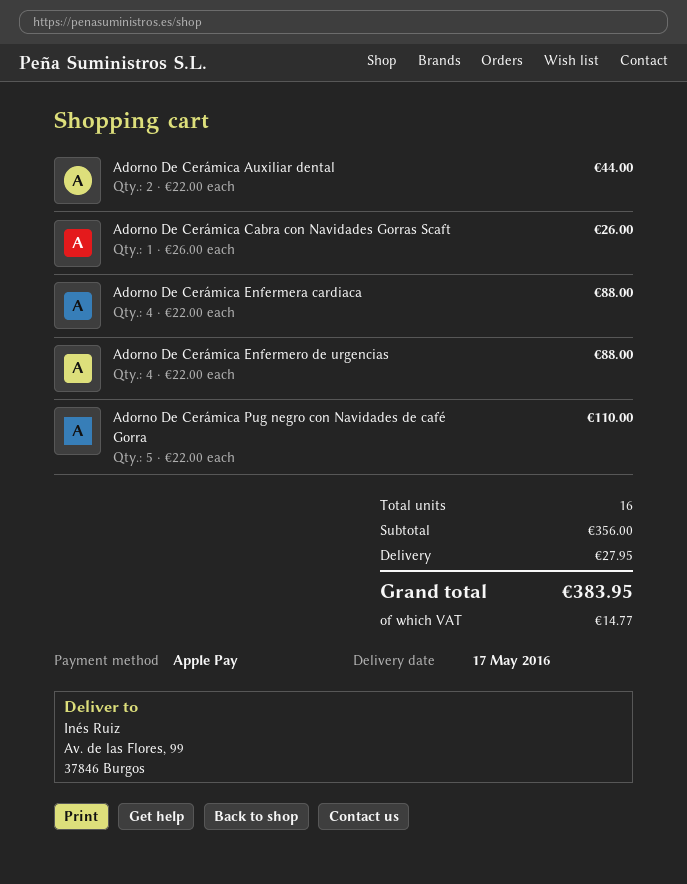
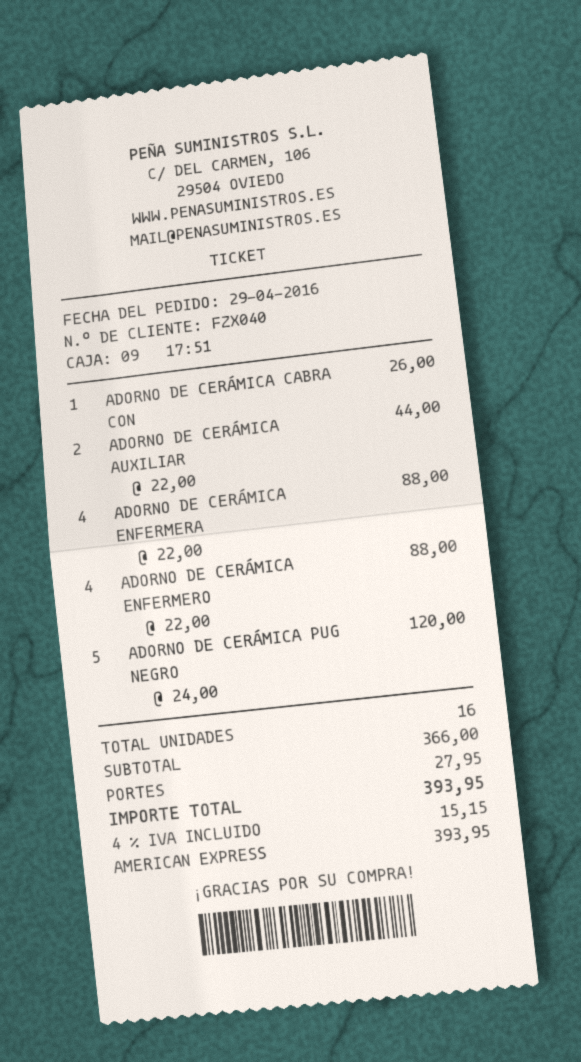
payment method: Apple Pay -> American Express
Adorno De Cerámica Pug negro con Navidades de café Gorra: 5 x 22.00 = 110.00 -> 5 x 24.00 = 120.00
subtotal: 356.00 -> 366.00
tax: 14.77 -> 15.15
total: 383.95 -> 393.95

